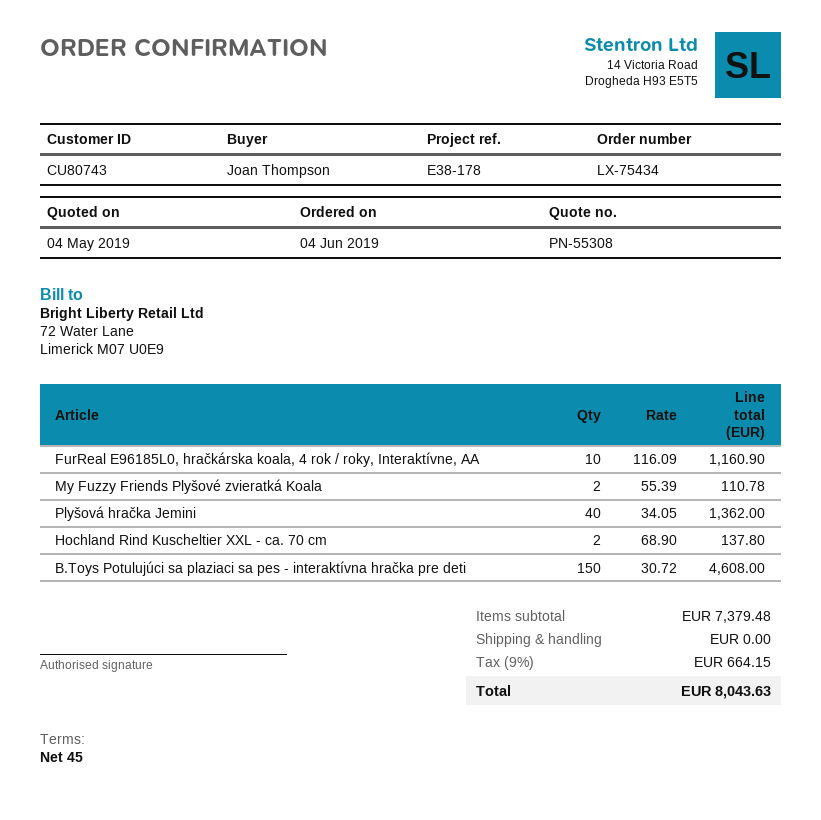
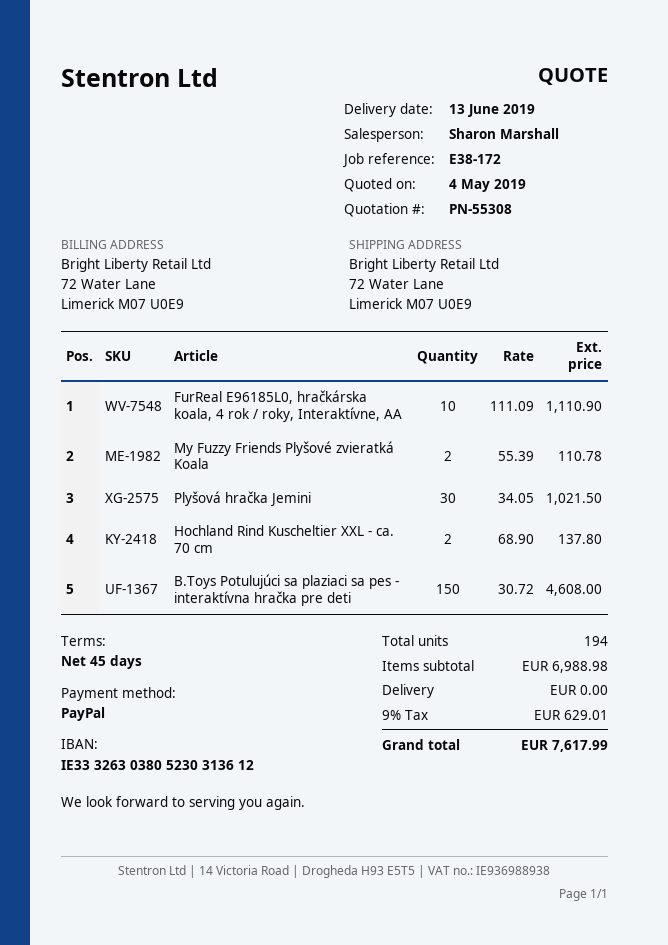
reference: E38-178 -> E38-172
FurReal E96185L0, hračkárska koala, 4 rok / roky, Interaktívne, AA: 10 x 116.09 = 1160.90 -> 10 x 111.09 = 1110.90
Plyšová hračka Jemini: 40 x 34.05 = 1362.00 -> 30 x 34.05 = 1021.50
subtotal: 7379.48 -> 6988.98
tax: 9% = 664.15 -> 9% = 629.01
total: 8043.63 -> 7617.99

